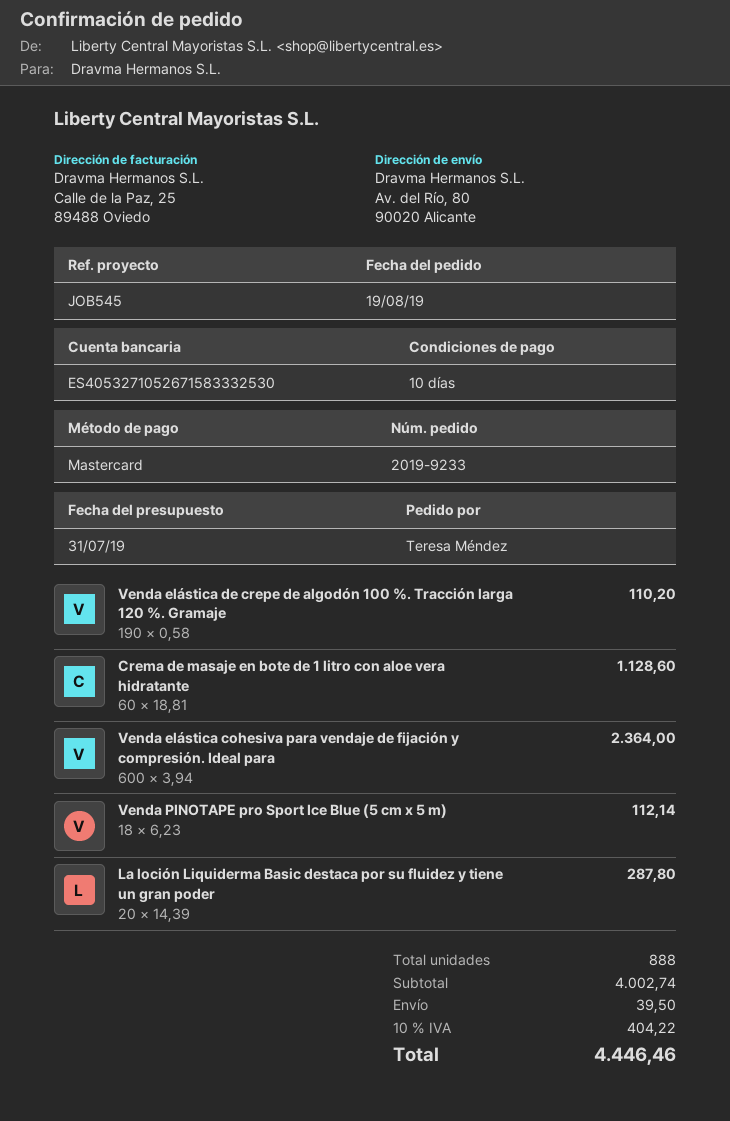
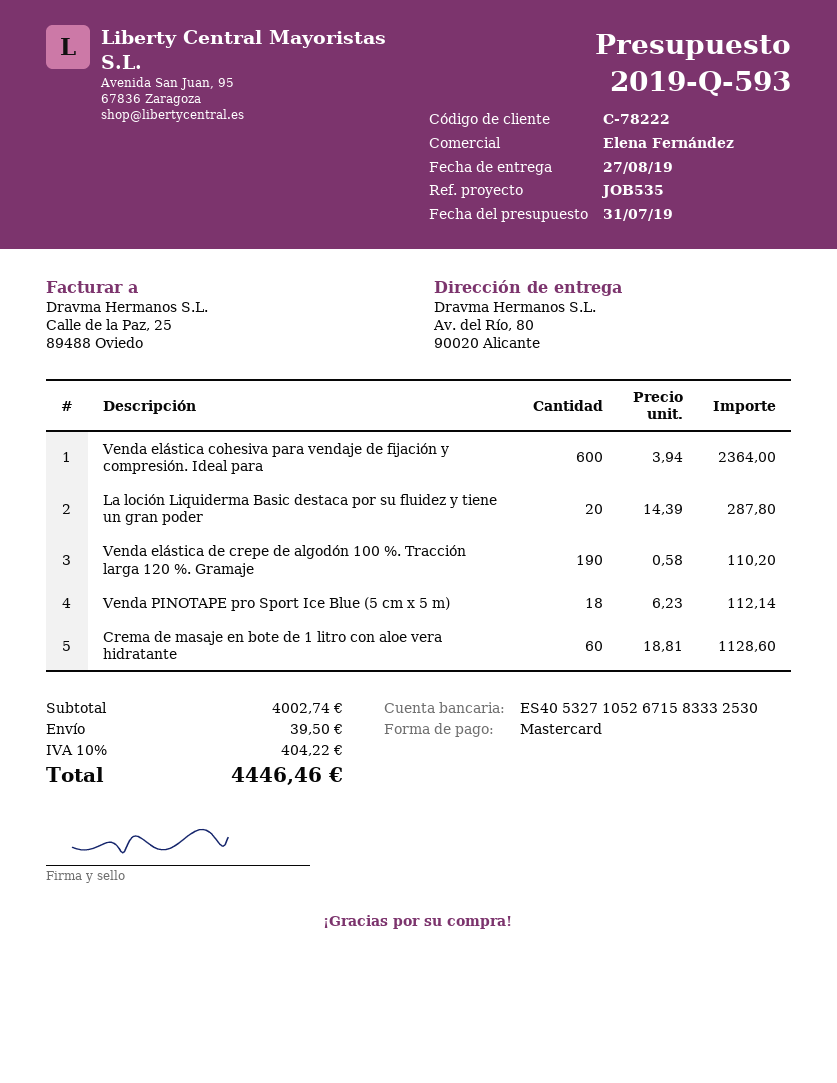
reference: JOB545 -> JOB535

